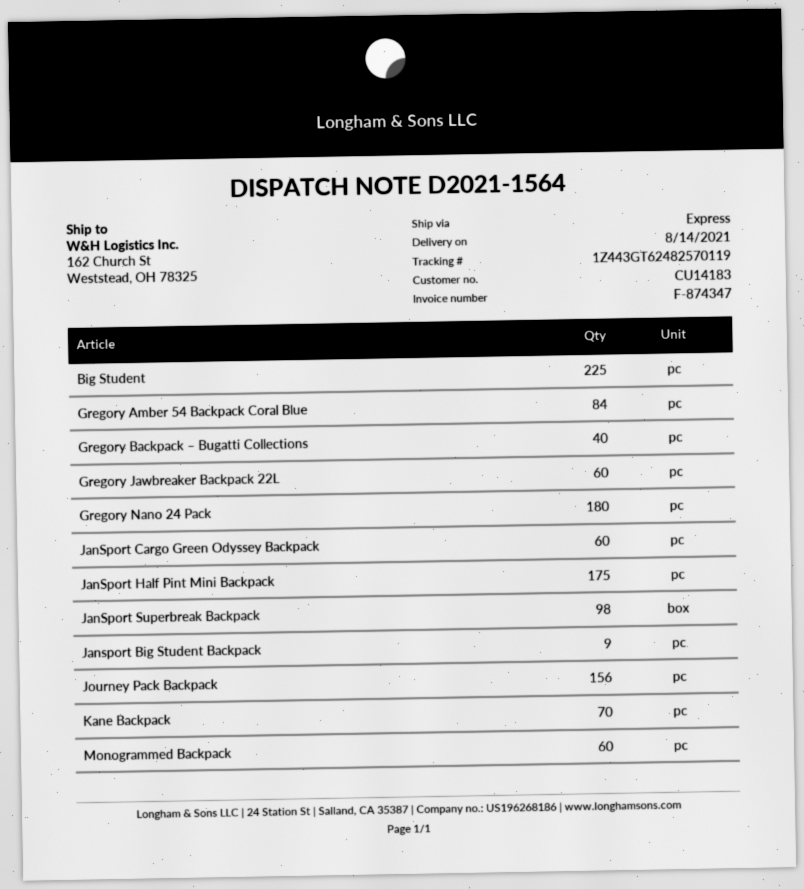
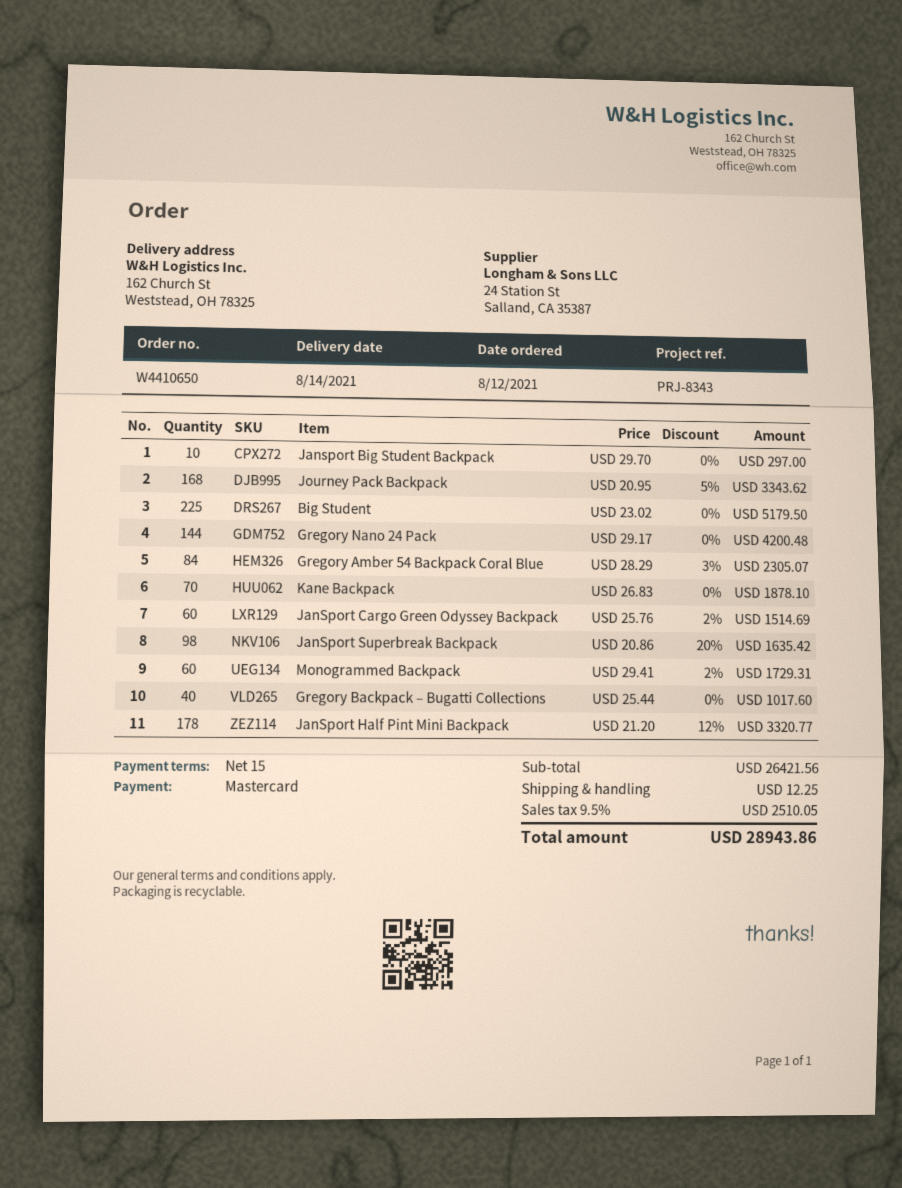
Gregory Jawbreaker Backpack 22L: 60 -> none
Gregory Nano 24 Pack: 180 -> 144
JanSport Half Pint Mini Backpack: 175 -> 178
Jansport Big Student Backpack: 9 -> 10
Journey Pack Backpack: 156 -> 168

